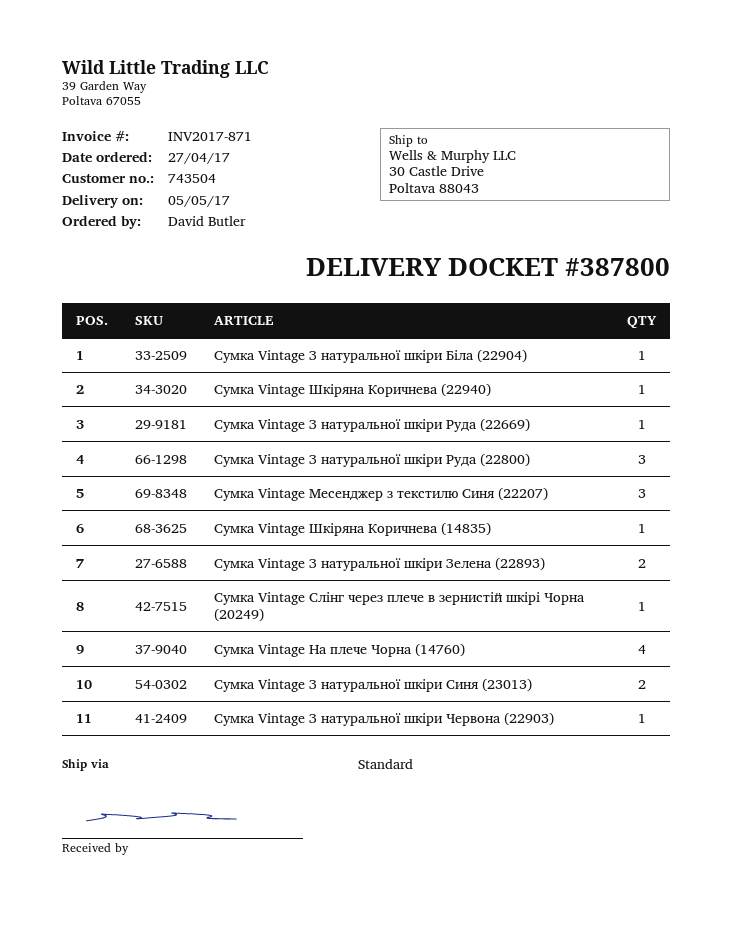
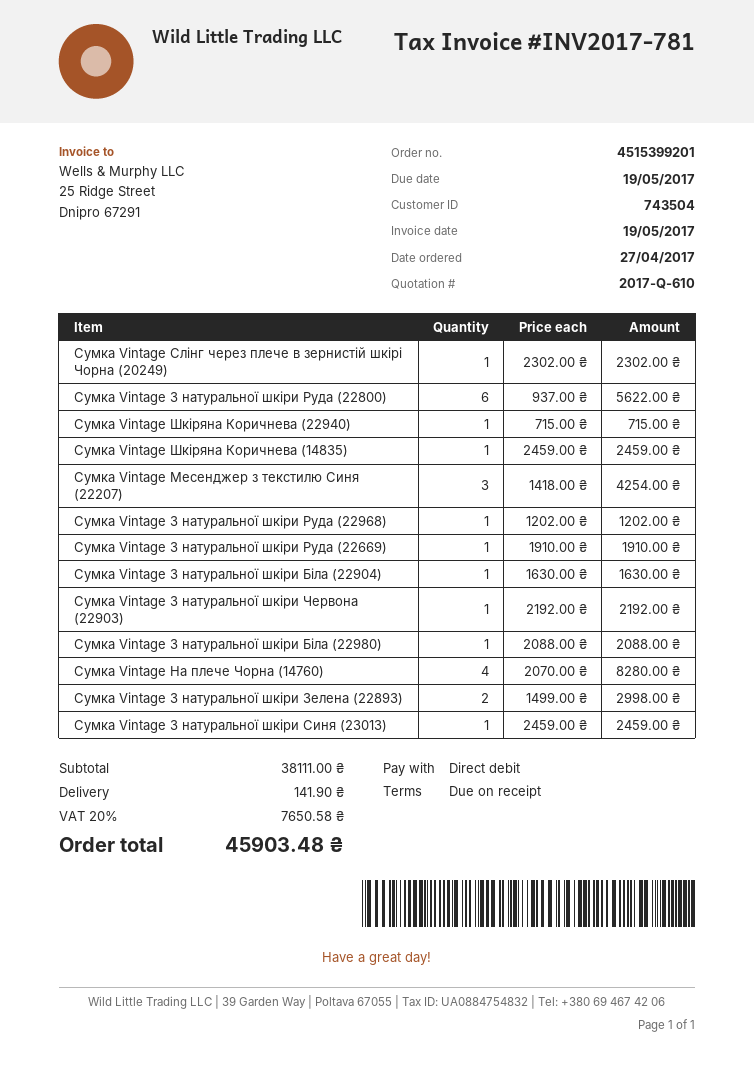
invoice number: INV2017-871 -> INV2017-781
Сумка Vintage З натуральної шкіри Руда (22800): 3 -> 6
Сумка Vintage З натуральної шкіри Синя (23013): 2 -> 1
Сумка Vintage З натуральної шкіри Руда (22968): none -> 1
Сумка Vintage З натуральної шкіри Біла (22980): none -> 1

